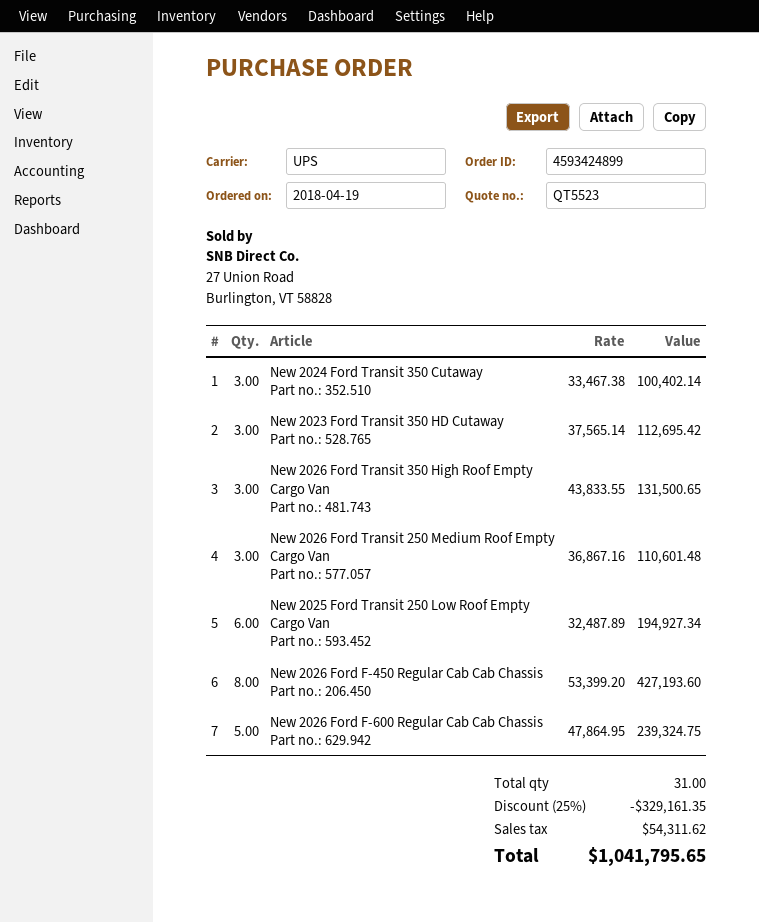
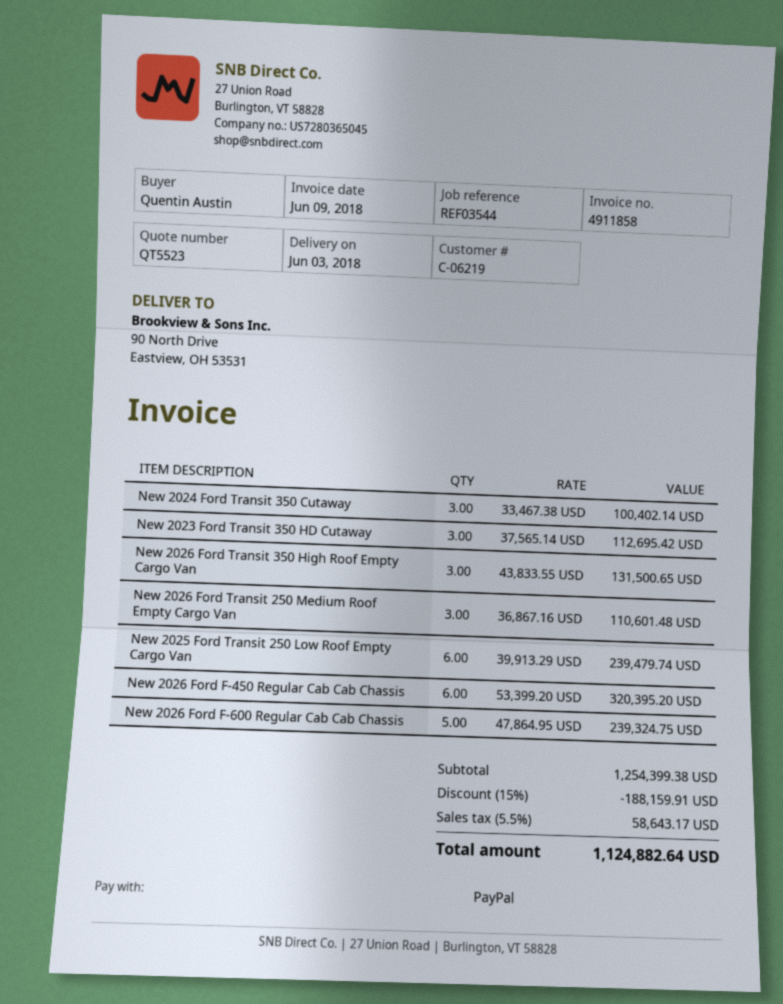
New 2025 Ford Transit 250 Low Roof Empty Cargo Van: 6 x 32487.89 = 194927.34 -> 6 x 39913.29 = 239479.74
New 2026 Ford F-450 Regular Cab Cab Chassis: 8 x 53399.20 = 427193.60 -> 6 x 53399.20 = 320395.20
discount: 25% = 329161.35 -> 15% = 188159.91
tax: 54311.62 -> 58643.17
total: 1041795.65 -> 1124882.64

